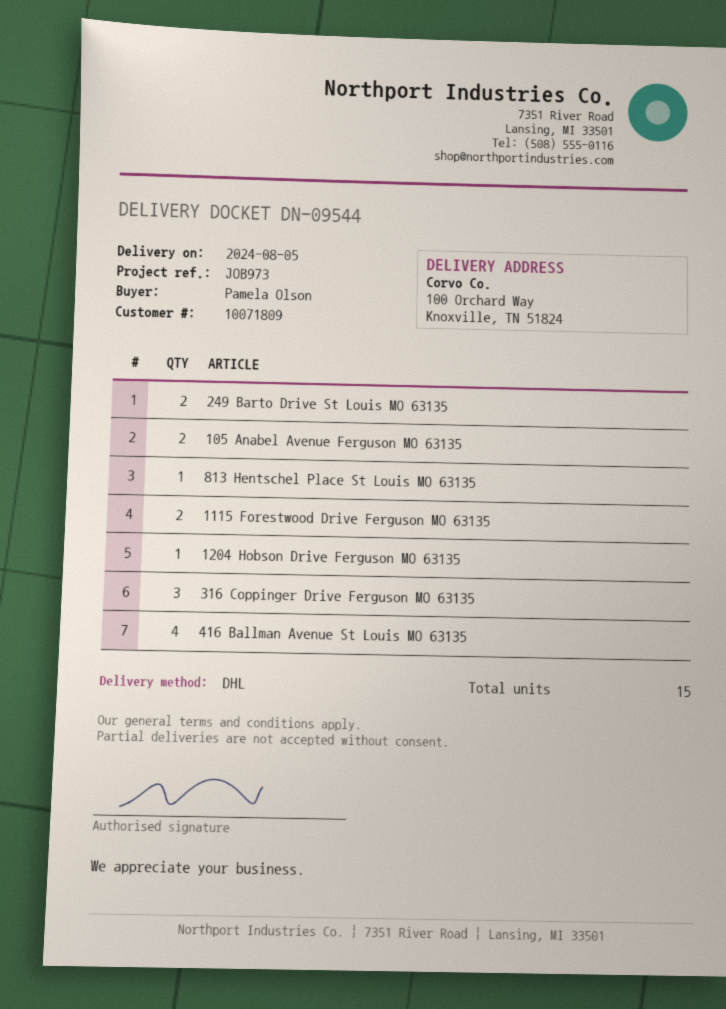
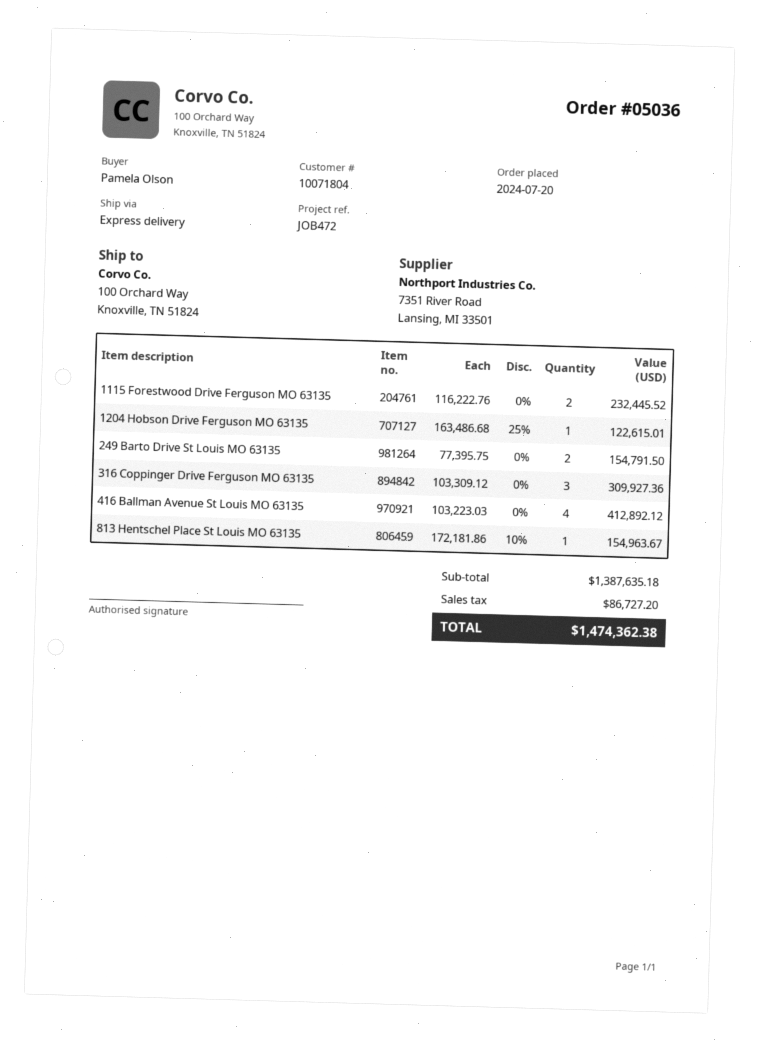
customer number: 10071809 -> 10071804
reference: JOB973 -> JOB472
shipping method: DHL -> express
105 Anabel Avenue Ferguson MO 63135: 2 -> none

